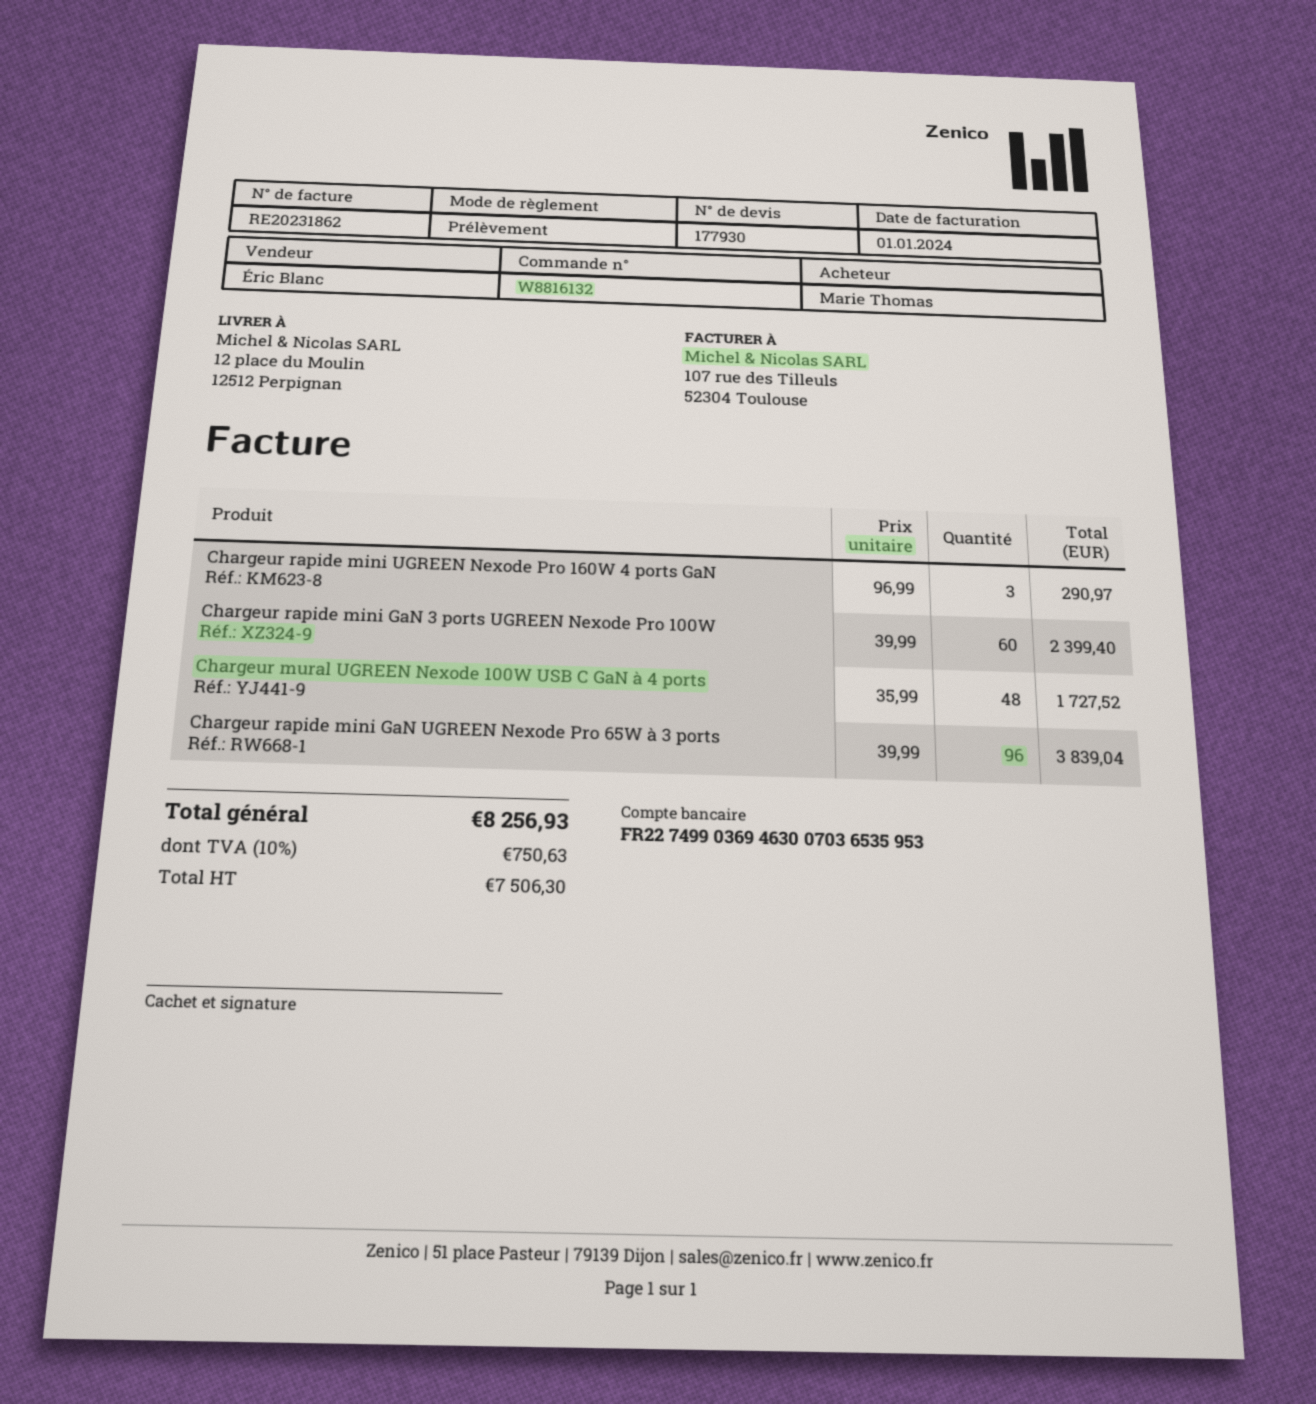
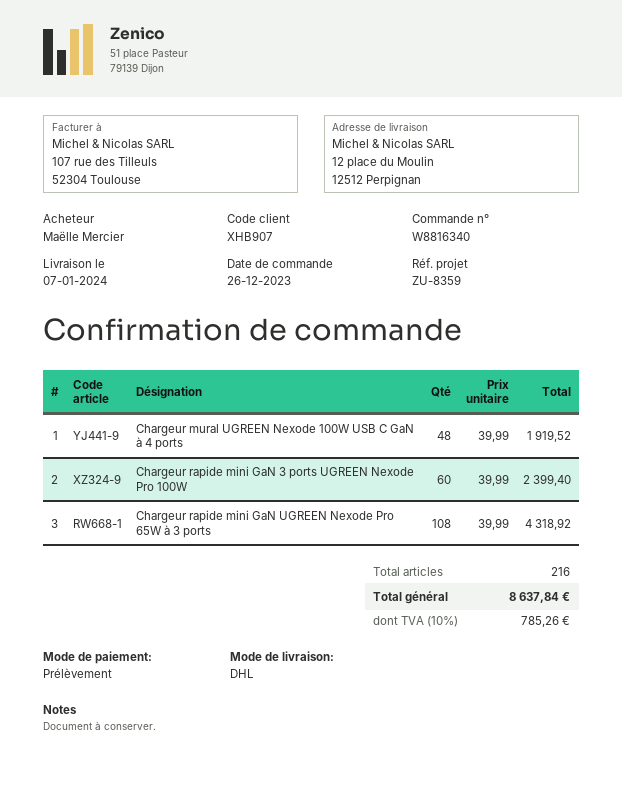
order number: W8816132 -> W8816340
ordered by: Marie Thomas -> Maëlle Mercier
Chargeur rapide mini UGREEN Nexode Pro 160W 4 ports GaN: 3 x 96.99 = 290.97 -> none
Chargeur mural UGREEN Nexode 100W USB C GaN à 4 ports: 48 x 35.99 = 1727.52 -> 48 x 39.99 = 1919.52
Chargeur rapide mini GaN UGREEN Nexode Pro 65W à 3 ports: 96 x 39.99 = 3839.04 -> 108 x 39.99 = 4318.92
tax: 10% = 750.63 -> 10% = 785.26
total: 8256.93 -> 8637.84

